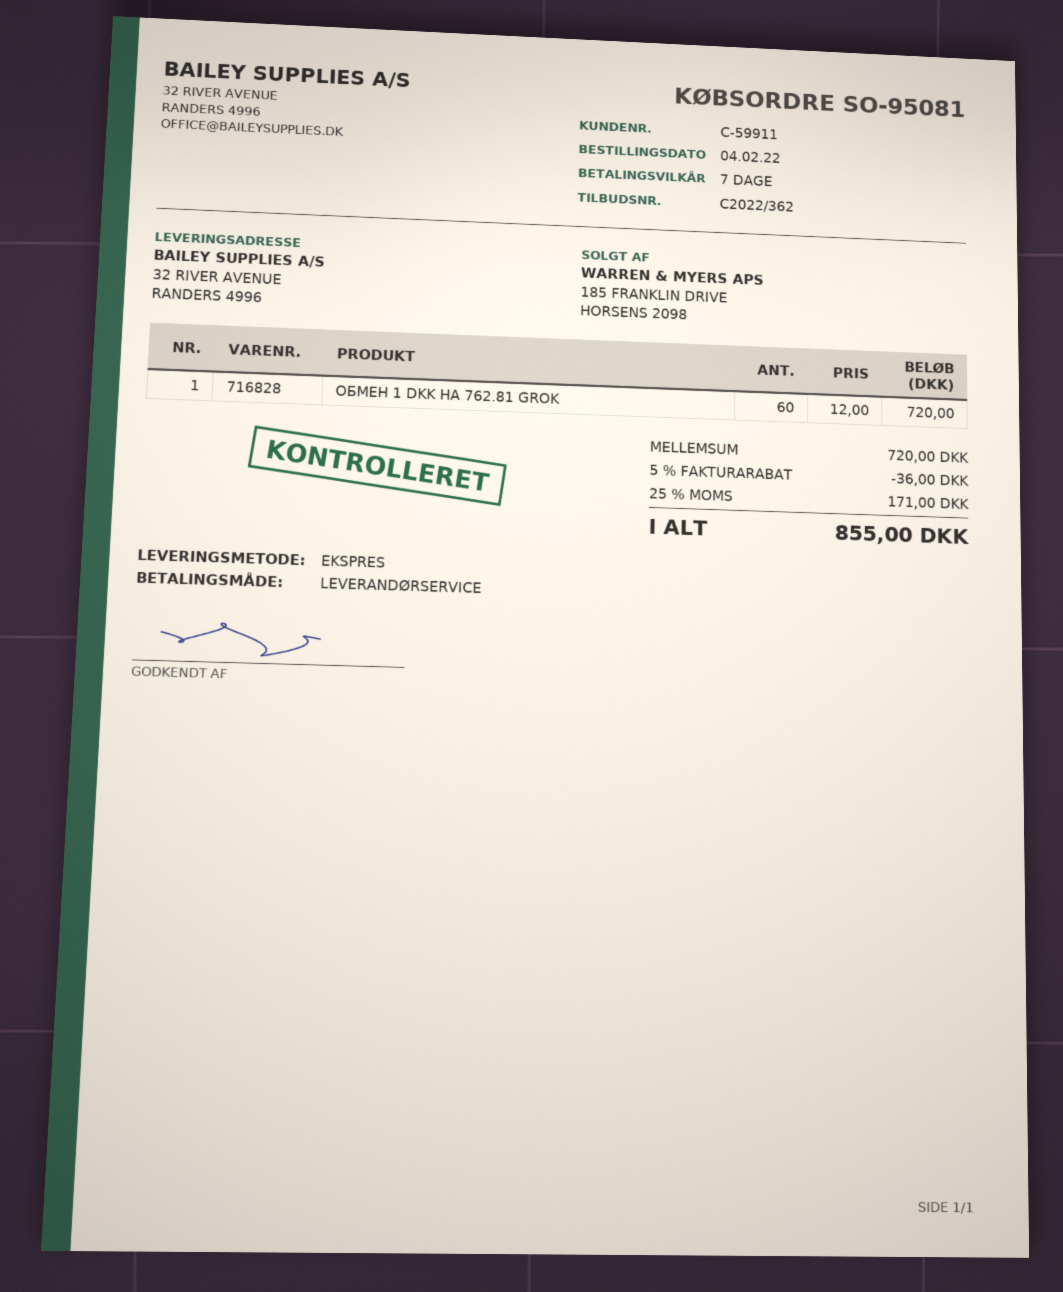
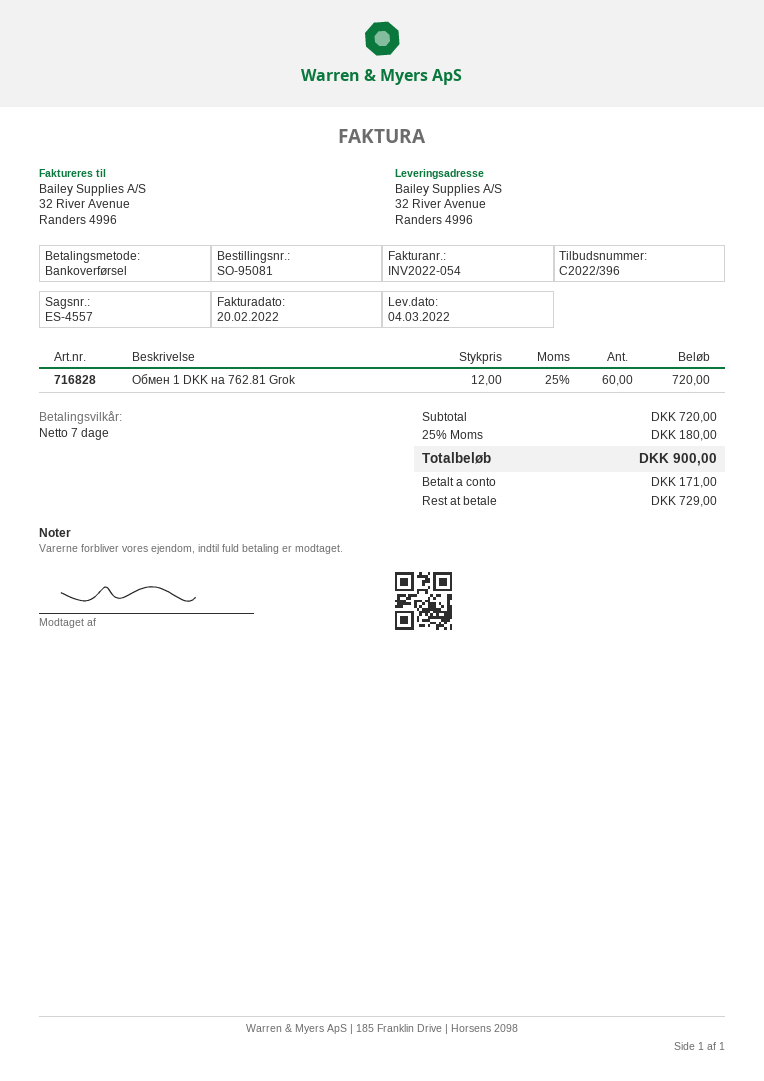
quote number: C2022/362 -> C2022/396
payment method: direct debit -> bank transfer
discount: 5% = 36.00 -> none
tax: 25% = 171.00 -> 25% = 180.00
total: 855.00 -> 900.00

